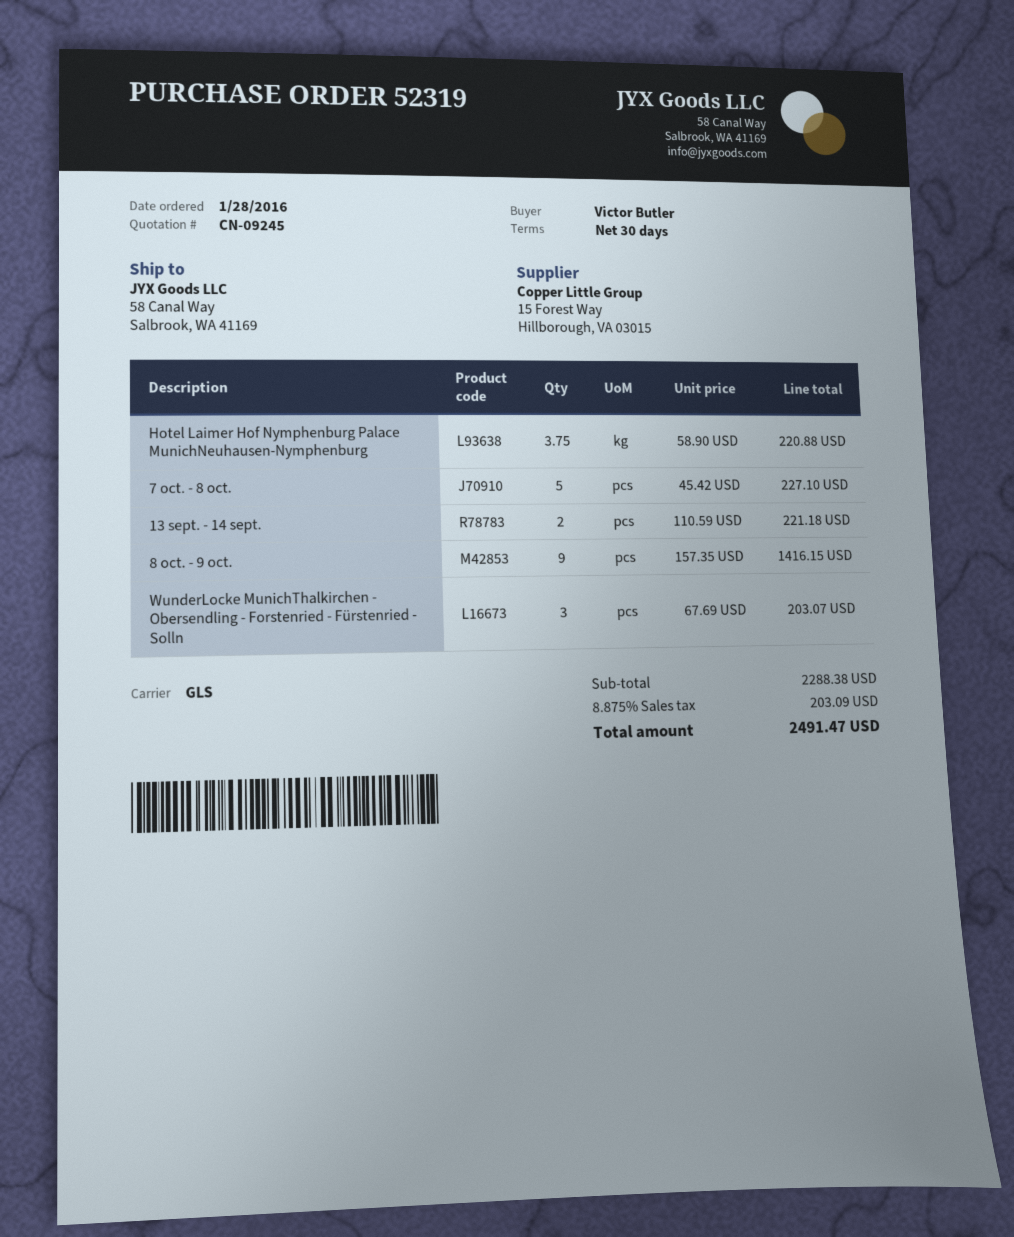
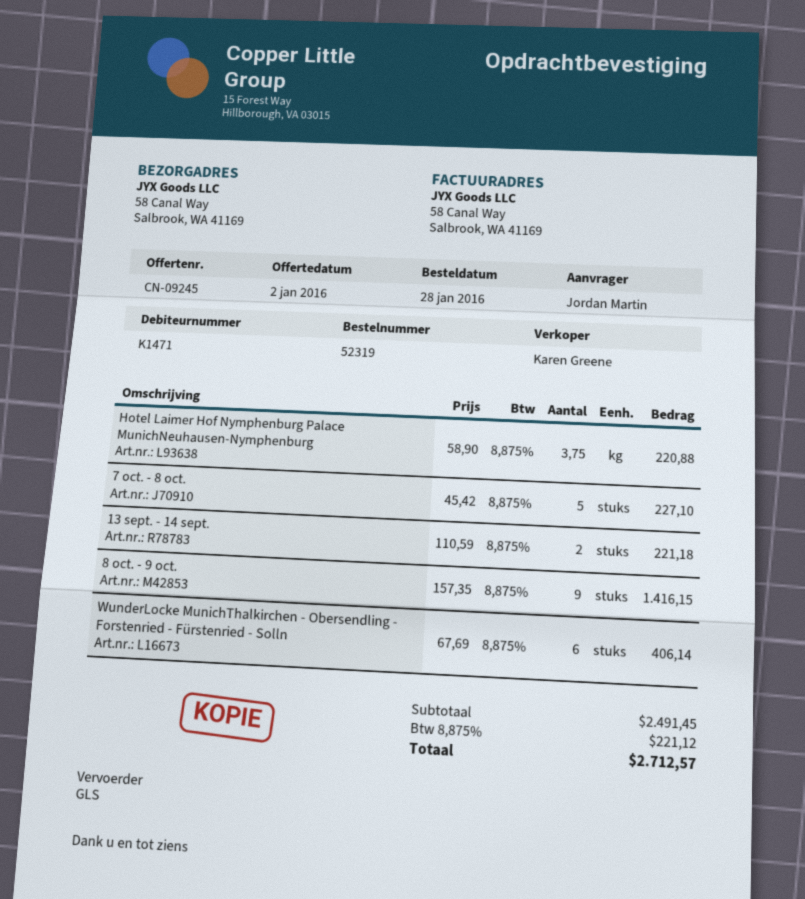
ordered by: Victor Butler -> Jordan Martin
WunderLocke MunichThalkirchen - Obersendling - Forstenried - Fürstenried - Solln: 3 x 67.69 = 203.07 -> 6 x 67.69 = 406.14
subtotal: 2288.38 -> 2491.45
tax: 8.875% = 203.09 -> 8.875% = 221.12
total: 2491.47 -> 2712.57

